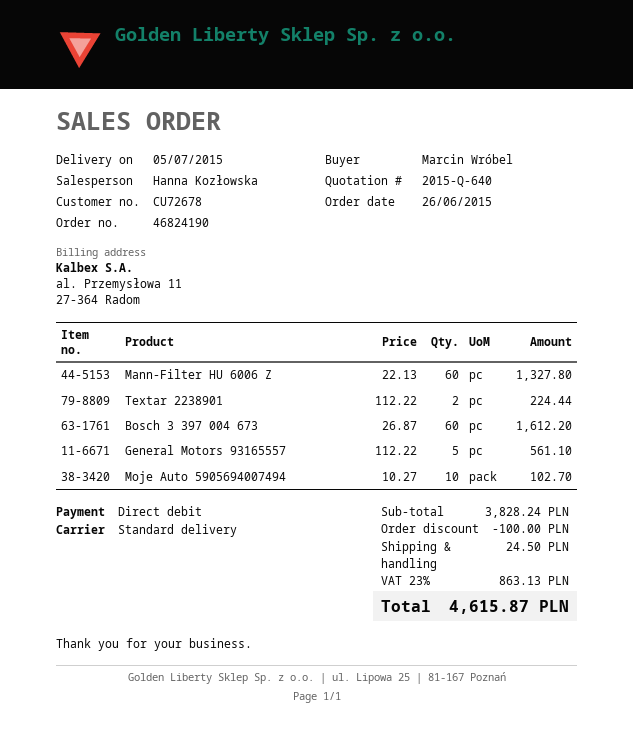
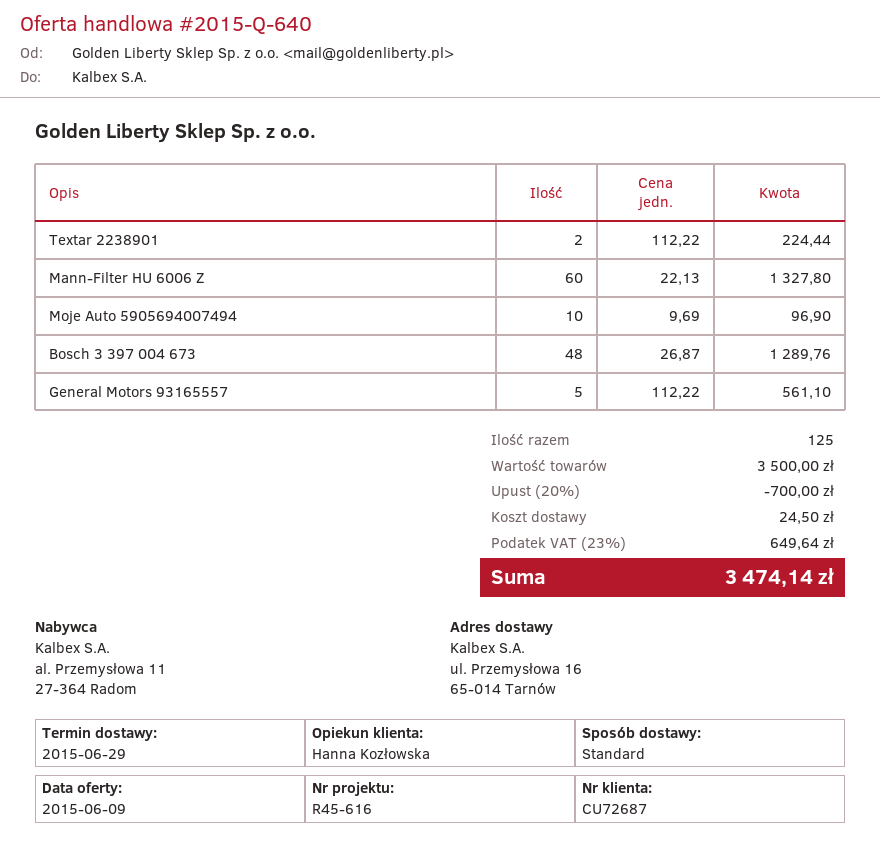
delivery date: 2015-07-05 -> 2015-06-29
customer number: CU72678 -> CU72687
Bosch 3 397 004 673: 60 x 26.87 = 1612.20 -> 48 x 26.87 = 1289.76
Moje Auto 5905694007494: 10 x 10.27 = 102.70 -> 10 x 9.69 = 96.90
subtotal: 3828.24 -> 3500.00
discount: 100.00 -> 700.00
tax: 23% = 863.13 -> 23% = 649.64
total: 4615.87 -> 3474.14

